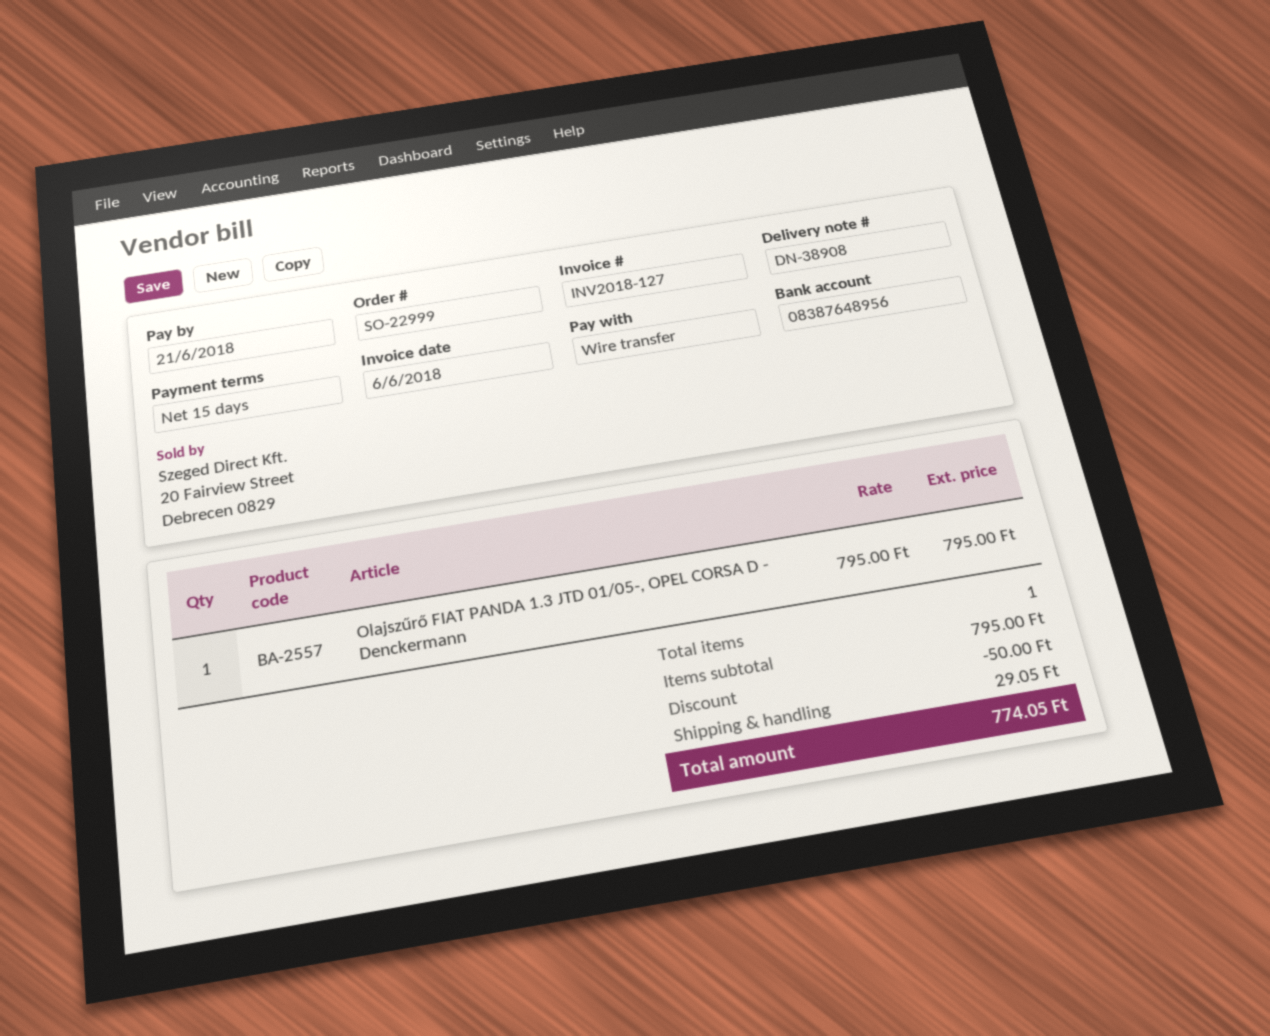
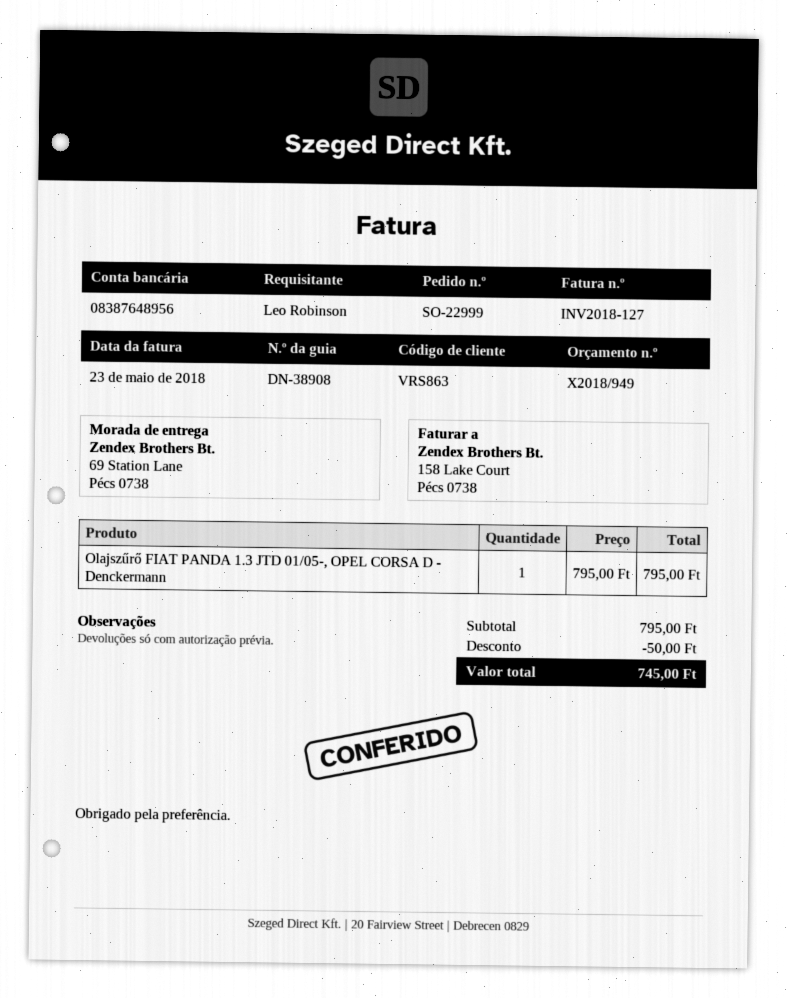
invoice date: 2018-06-06 -> 2018-05-23
shipping: 29.05 -> none
total: 774.05 -> 745.00

